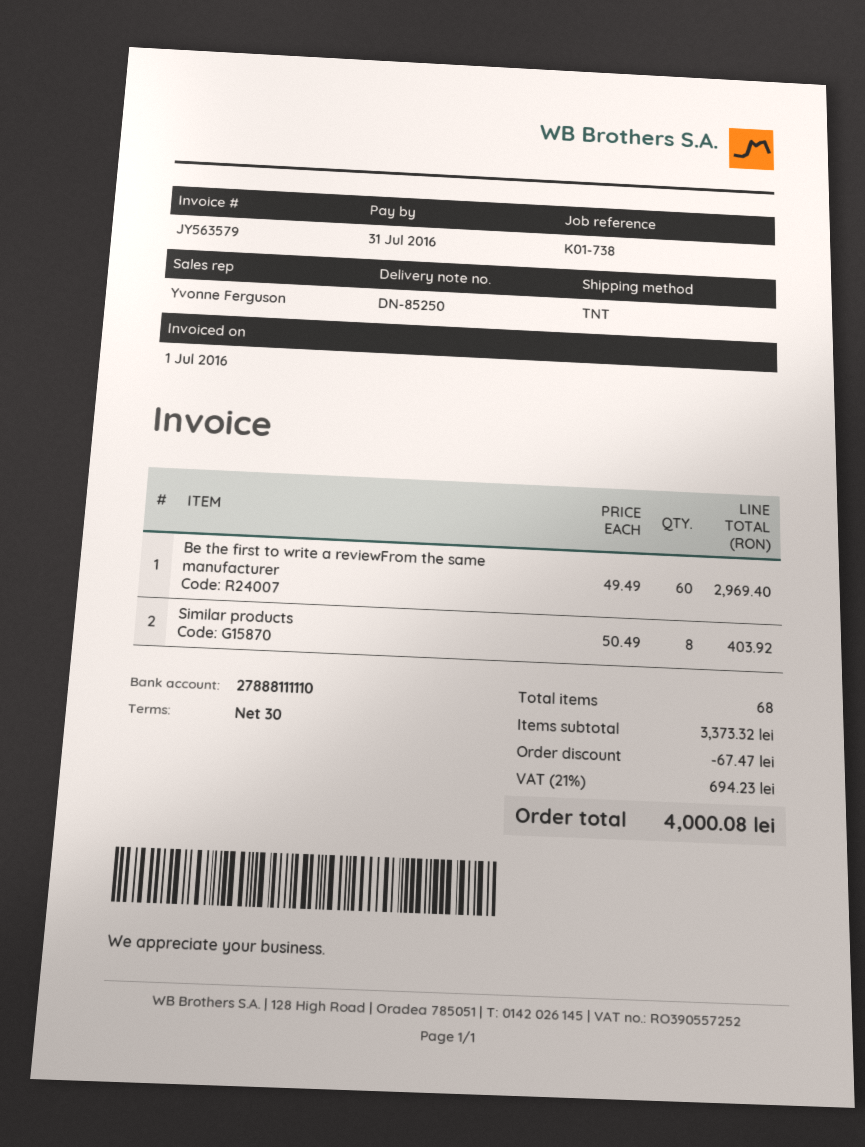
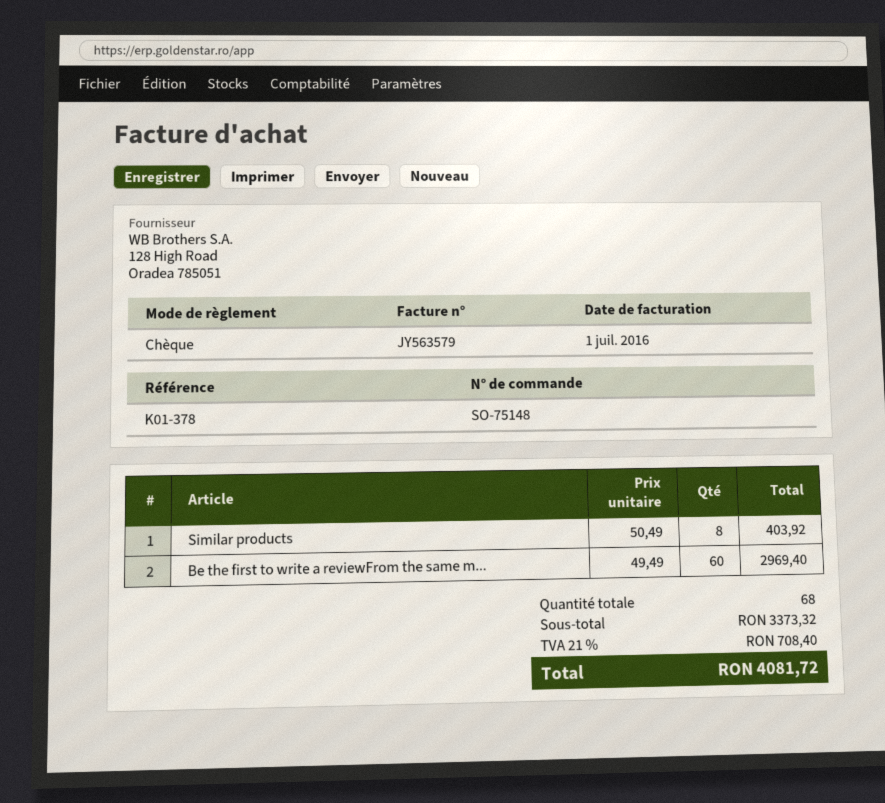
reference: K01-738 -> K01-378
discount: 67.47 -> none
tax: 21% = 694.23 -> 21% = 708.40
total: 4000.08 -> 4081.72

